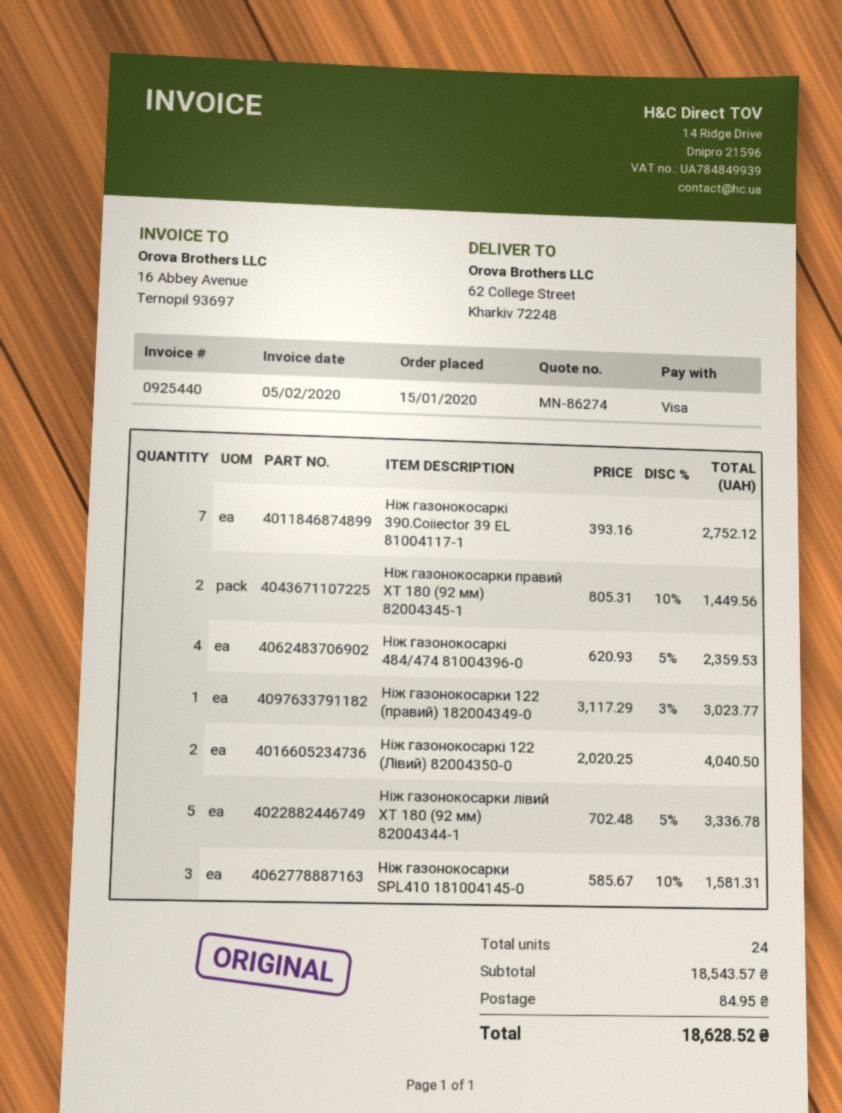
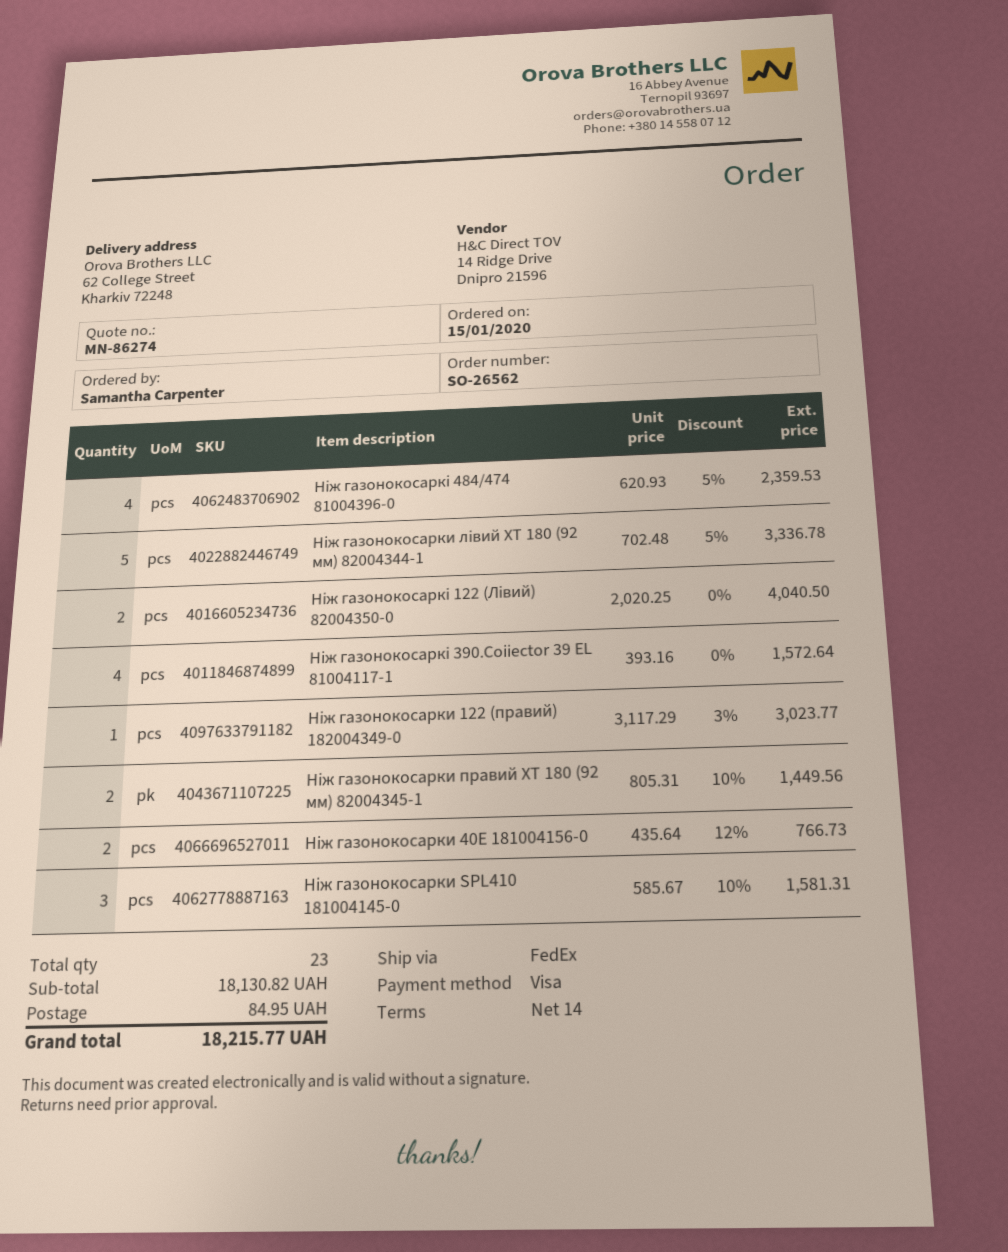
Ніж газонокосаркі 390.Coiiector 39 EL 81004117-1: 7 x 393.16 = 2752.12 -> 4 x 393.16 = 1572.64
Ніж газонокосарки 40E 181004156-0: none -> 2 x 435.64 - 12% = 766.73
total quantity: 24 -> 23
subtotal: 18543.57 -> 18130.82
total: 18628.52 -> 18215.77

